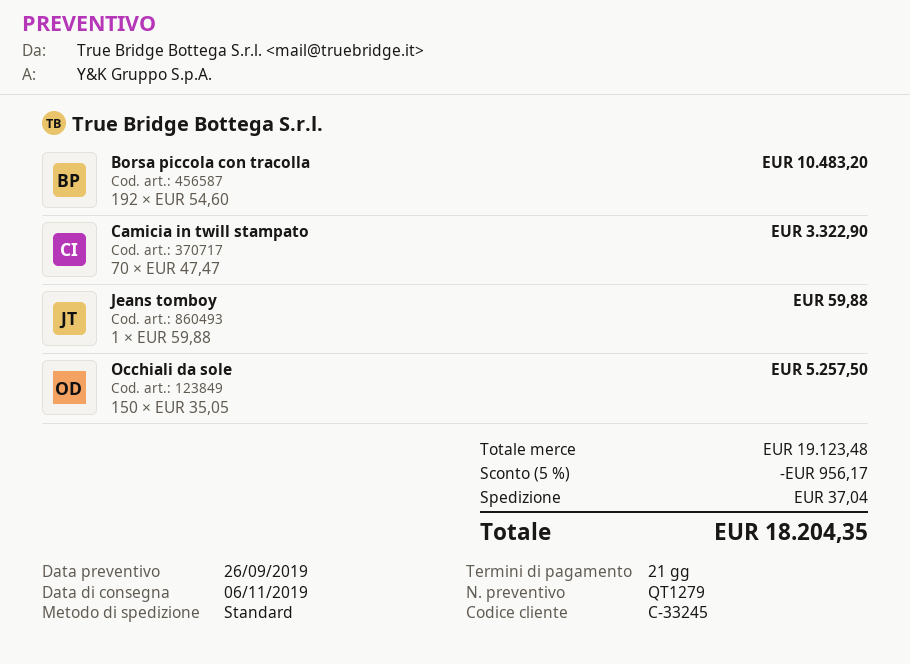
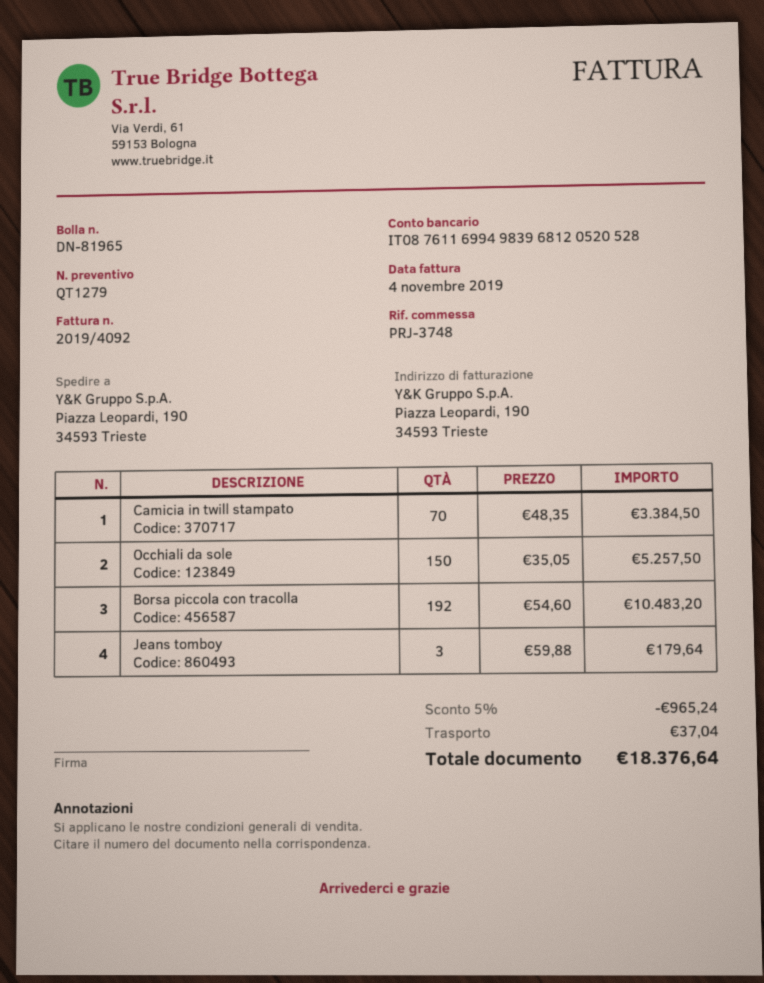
Camicia in twill stampato: 70 x 47.47 = 3322.90 -> 70 x 48.35 = 3384.50
Jeans tomboy: 1 x 59.88 = 59.88 -> 3 x 59.88 = 179.64
discount: 5% = 956.17 -> 5% = 965.24
total: 18204.35 -> 18376.64

